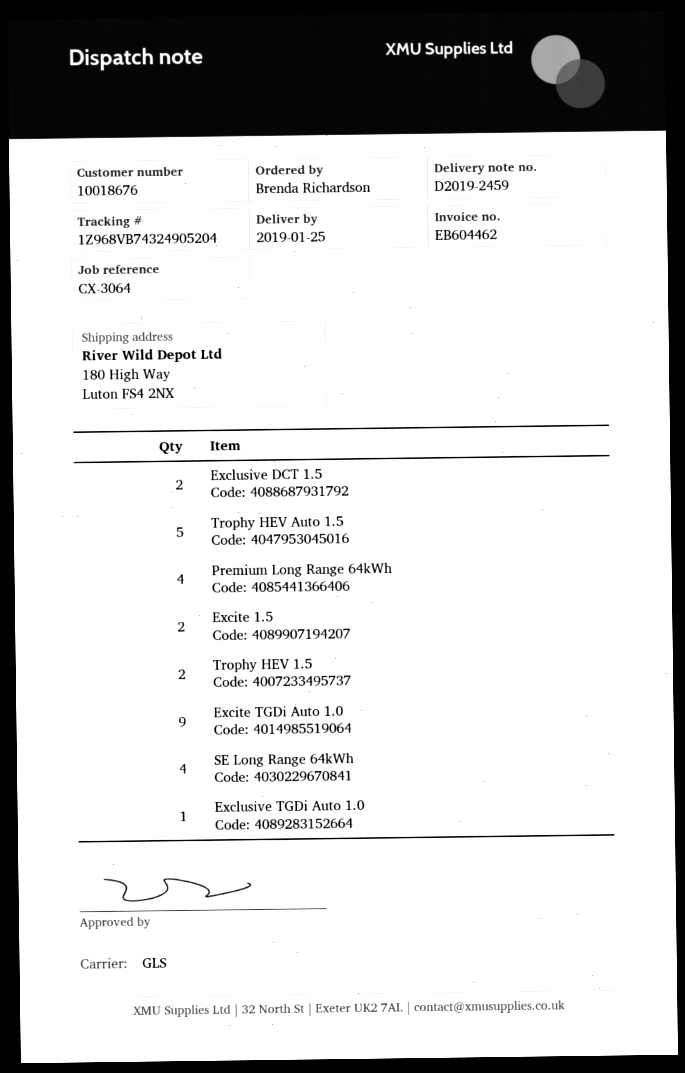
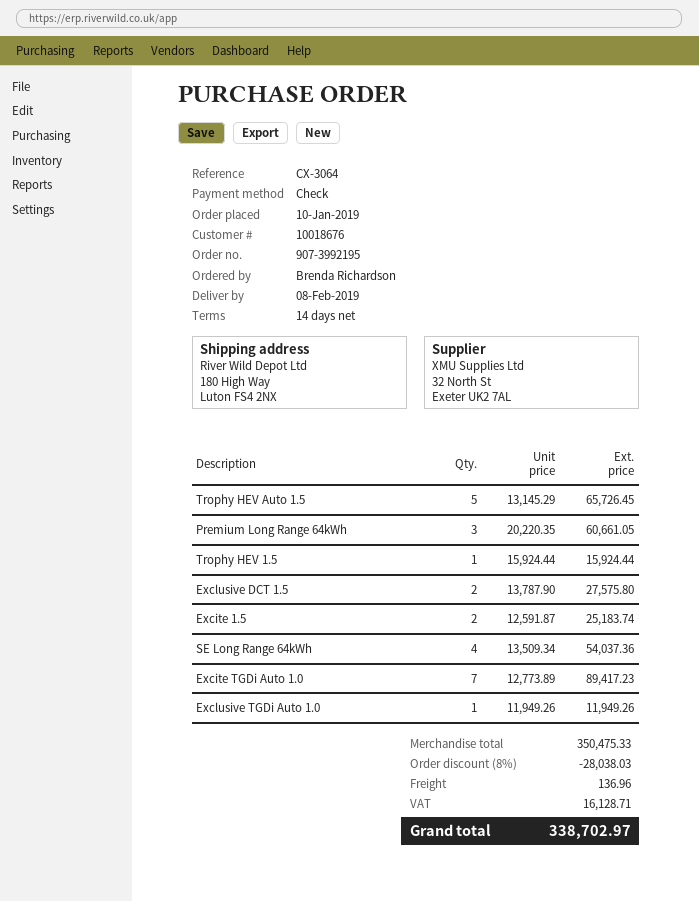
delivery date: 2019-01-25 -> 2019-02-08
Premium Long Range 64kWh: 4 -> 3
Trophy HEV 1.5: 2 -> 1
Excite TGDi Auto 1.0: 9 -> 7

